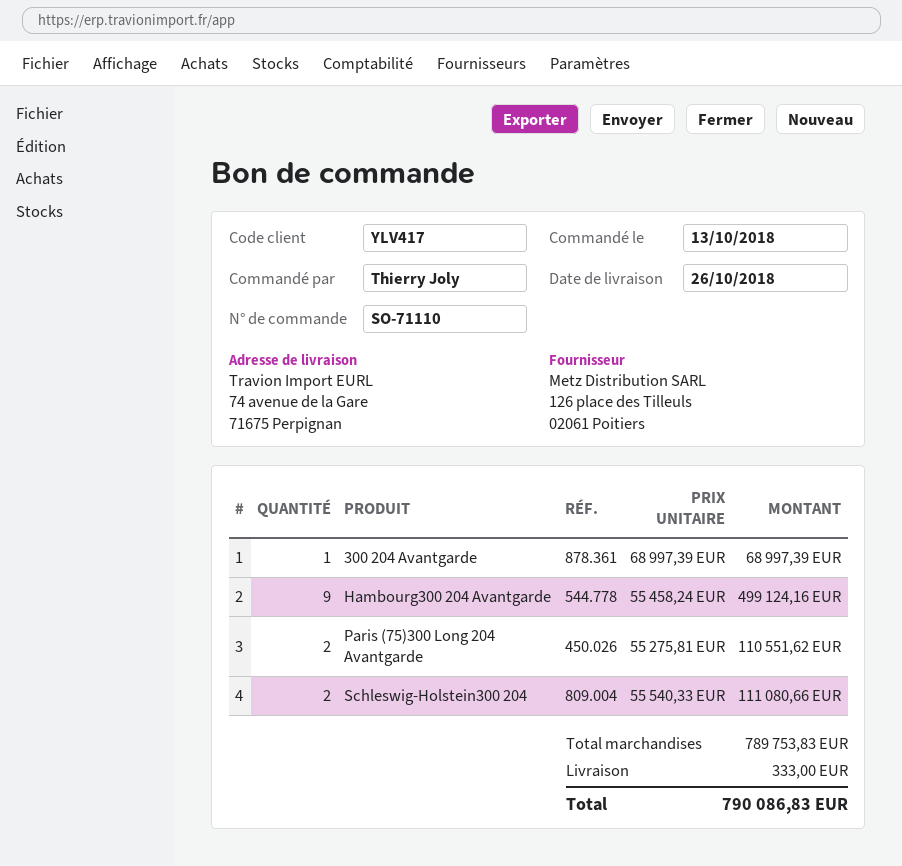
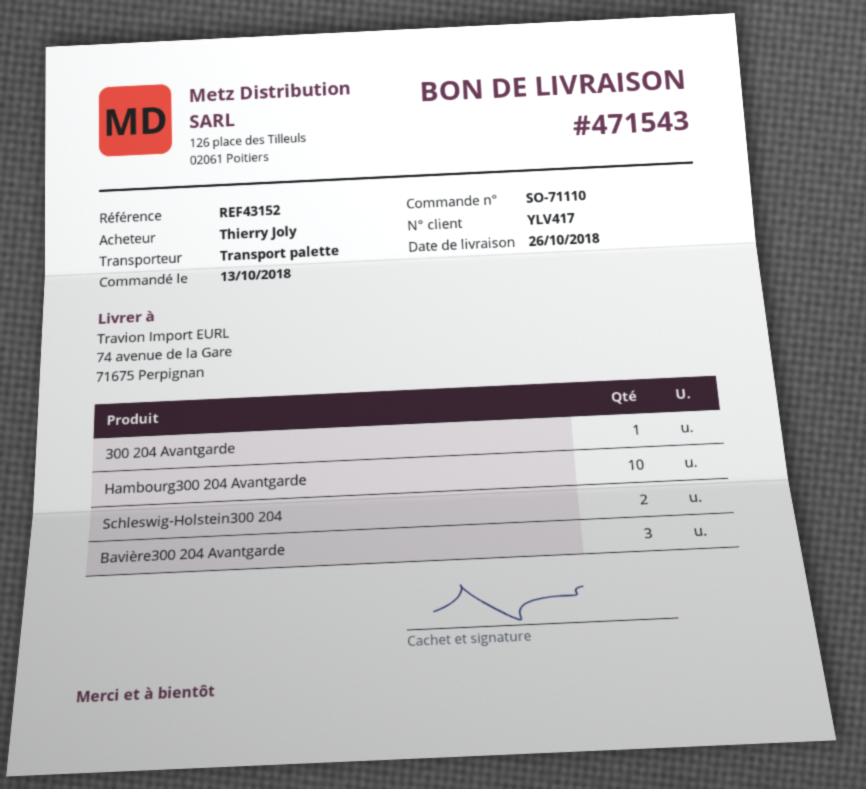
Hambourg300 204 Avantgarde: 9 -> 10
Paris (75)300 Long 204 Avantgarde: 2 -> none
Bavière300 204 Avantgarde: none -> 3

